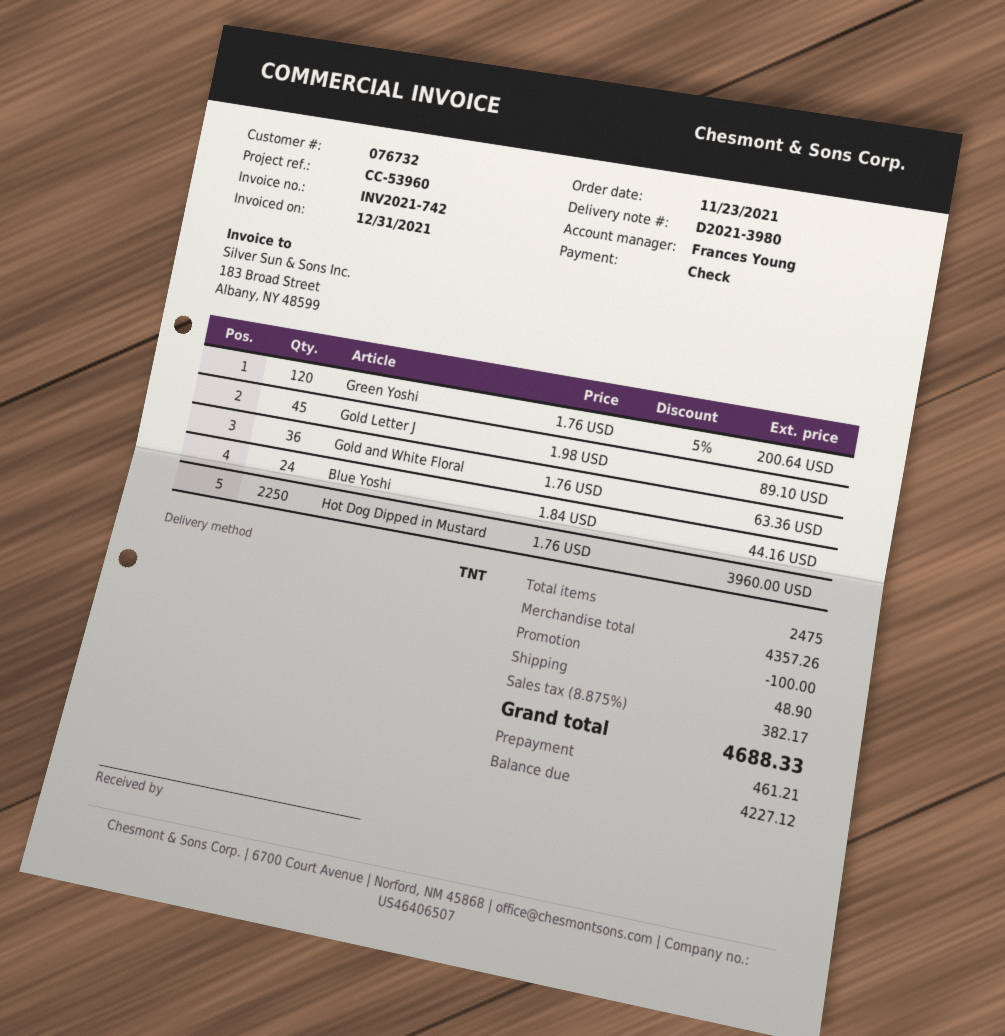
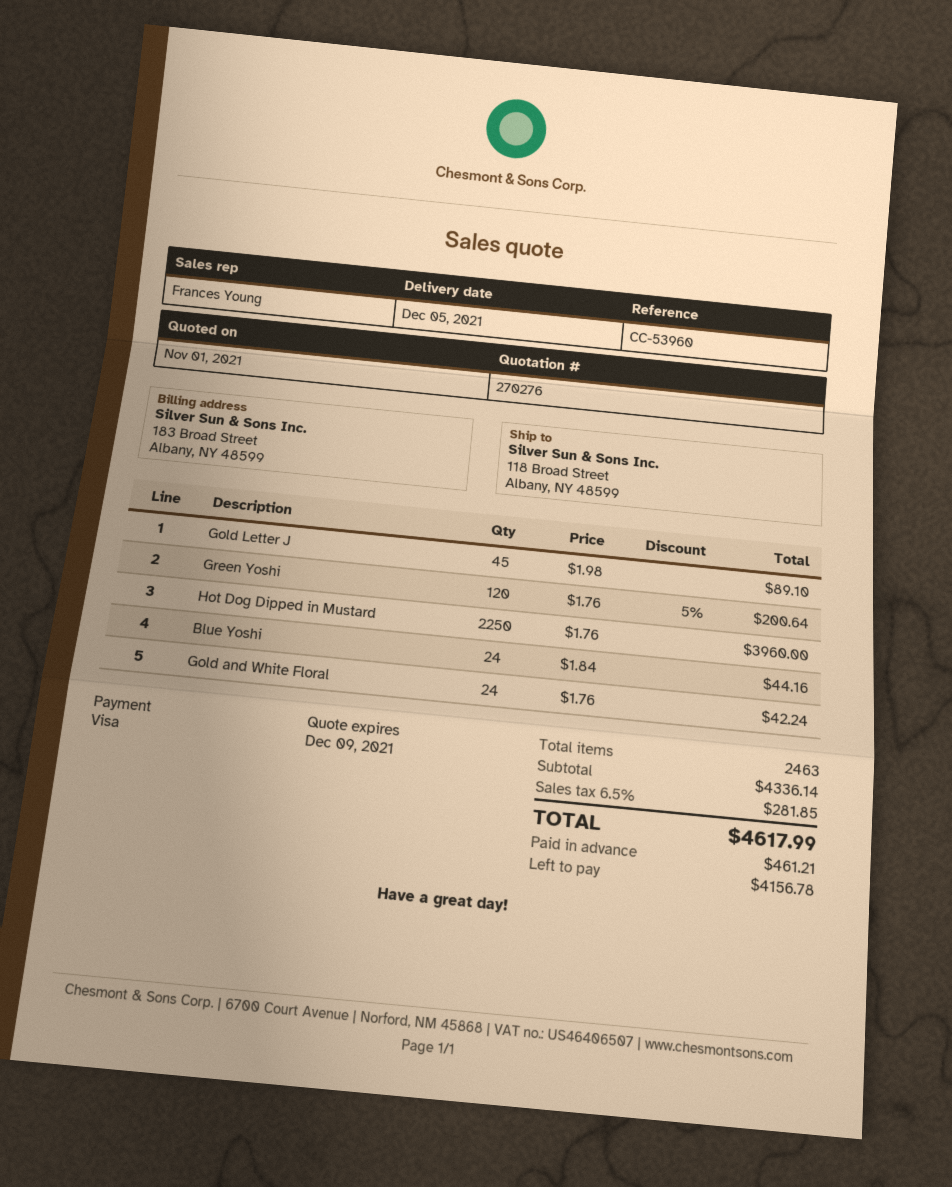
payment method: cheque -> Visa
Gold and White Floral: 36 x 1.76 = 63.36 -> 24 x 1.76 = 42.24
total quantity: 2475 -> 2463
subtotal: 4357.26 -> 4336.14
discount: 100.00 -> none
shipping: 48.90 -> none
tax: 8.875% = 382.17 -> 6.5% = 281.85
total: 4688.33 -> 4617.99
balance: 4227.12 -> 4156.78

